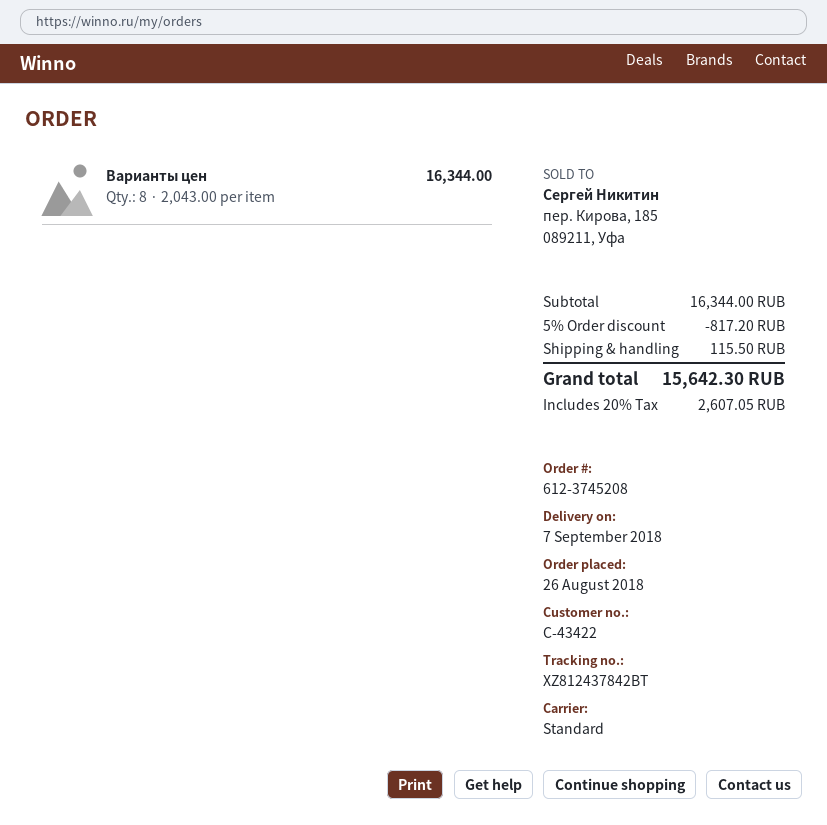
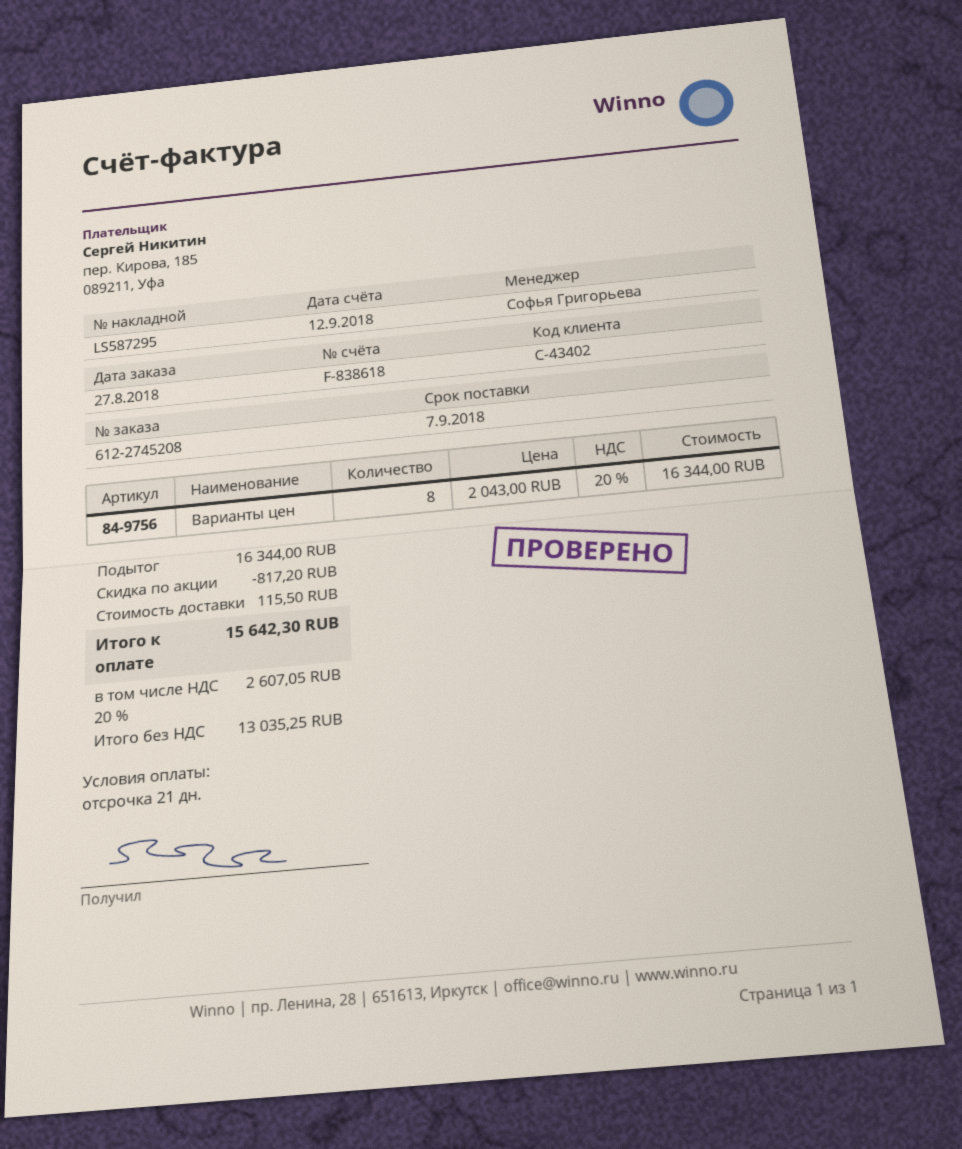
order number: 612-3745208 -> 612-2745208
order date: 2018-08-26 -> 2018-08-27
customer number: C-43422 -> C-43402

